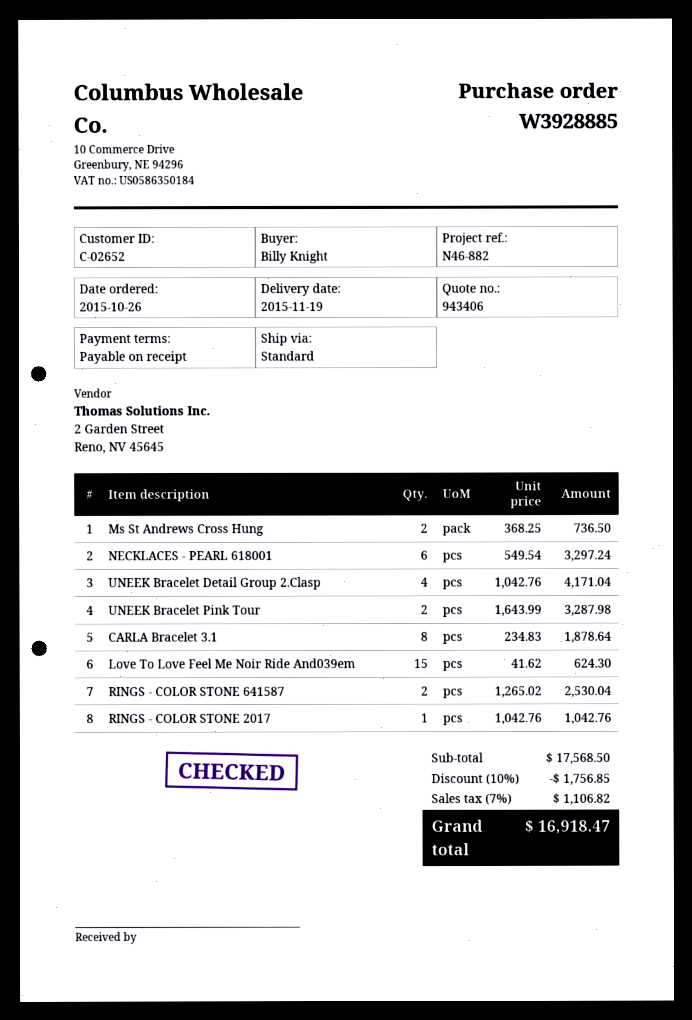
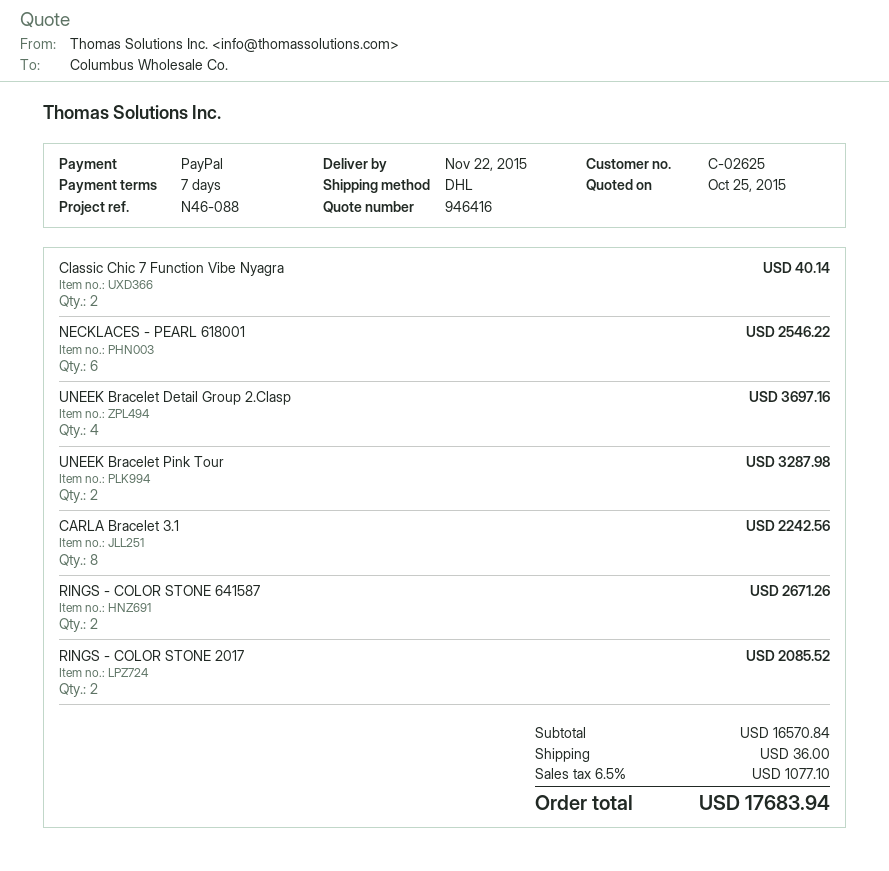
quote number: 943406 -> 946416
delivery date: 2015-11-19 -> 2015-11-22
payment terms: on receipt -> 7 days
customer number: C-02652 -> C-02625
reference: N46-882 -> N46-088
shipping method: standard -> DHL
Ms St Andrews Cross Hung: 2 for 736.50 -> none
NECKLACES - PEARL 618001: 6 for 3297.24 -> 6 for 2546.22
UNEEK Bracelet Detail Group 2.Clasp: 4 for 4171.04 -> 4 for 3697.16
CARLA Bracelet 3.1: 8 for 1878.64 -> 8 for 2242.56
Love To Love Feel Me Noir Ride And039em: 15 for 624.30 -> none
RINGS - COLOR STONE 641587: 2 for 2530.04 -> 2 for 2671.26
RINGS - COLOR STONE 2017: 1 for 1042.76 -> 2 for 2085.52
Classic Chic 7 Function Vibe Nyagra: none -> 2 for 40.14
subtotal: 17568.50 -> 16570.84
discount: 10% = 1756.85 -> none
shipping: none -> 36.00
tax: 7% = 1106.82 -> 6.5% = 1077.10
total: 16918.47 -> 17683.94

